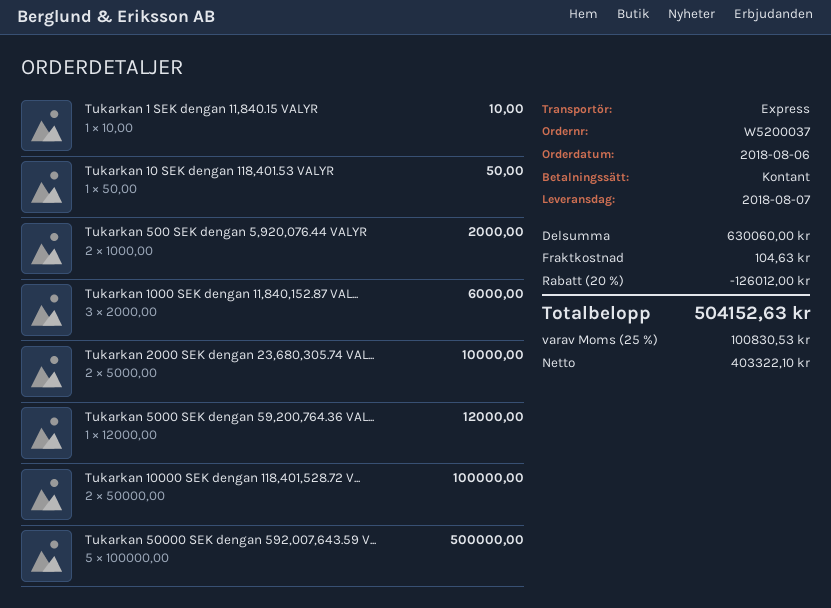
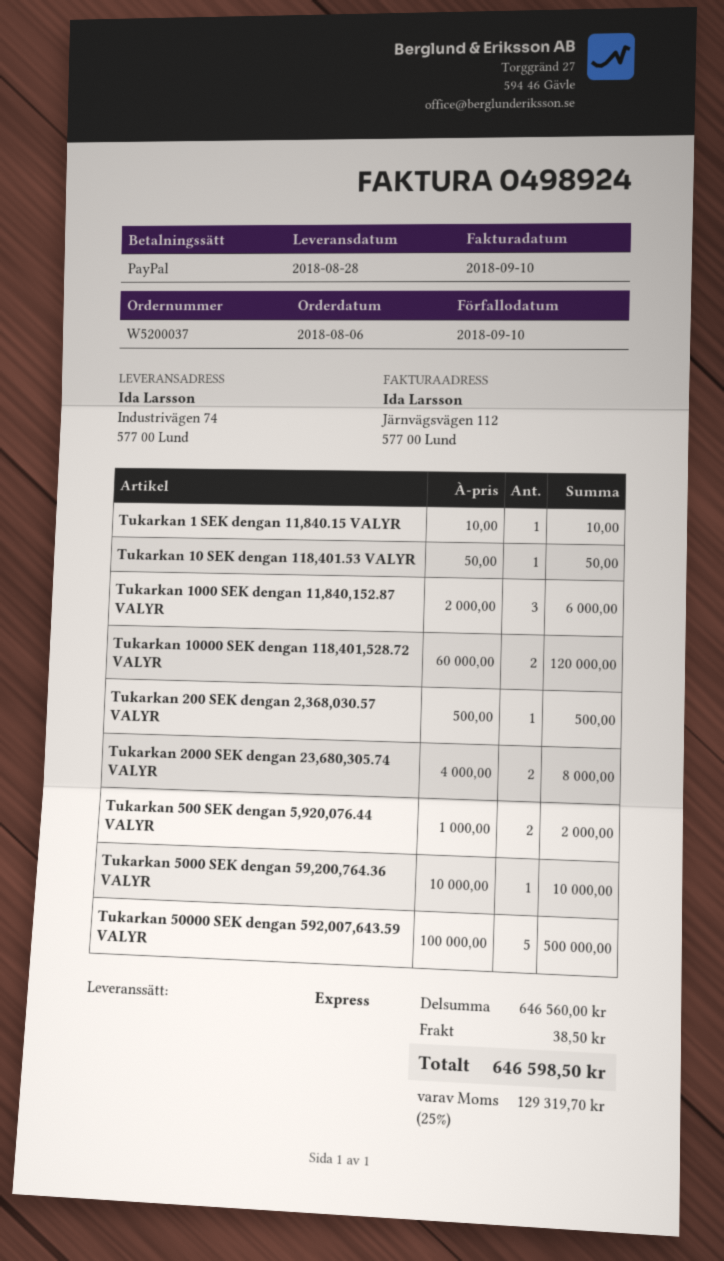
delivery date: 2018-08-07 -> 2018-08-28
payment method: cash -> PayPal
Tukarkan 2000 SEK dengan 23,680,305.74 VAL...: 2 x 5000.00 = 10000.00 -> 2 x 4000.00 = 8000.00
Tukarkan 5000 SEK dengan 59,200,764.36 VAL...: 1 x 12000.00 = 12000.00 -> 1 x 10000.00 = 10000.00
Tukarkan 10000 SEK dengan 118,401,528.72 V...: 2 x 50000.00 = 100000.00 -> 2 x 60000.00 = 120000.00
Tukarkan 200 SEK dengan 2,368,030.57 VALYR: none -> 1 x 500.00 = 500.00
subtotal: 630060.00 -> 646560.00
discount: 20% = 126012.00 -> none
shipping: 104.63 -> 38.50
tax: 25% = 100830.53 -> 25% = 129319.70
total: 504152.63 -> 646598.50

